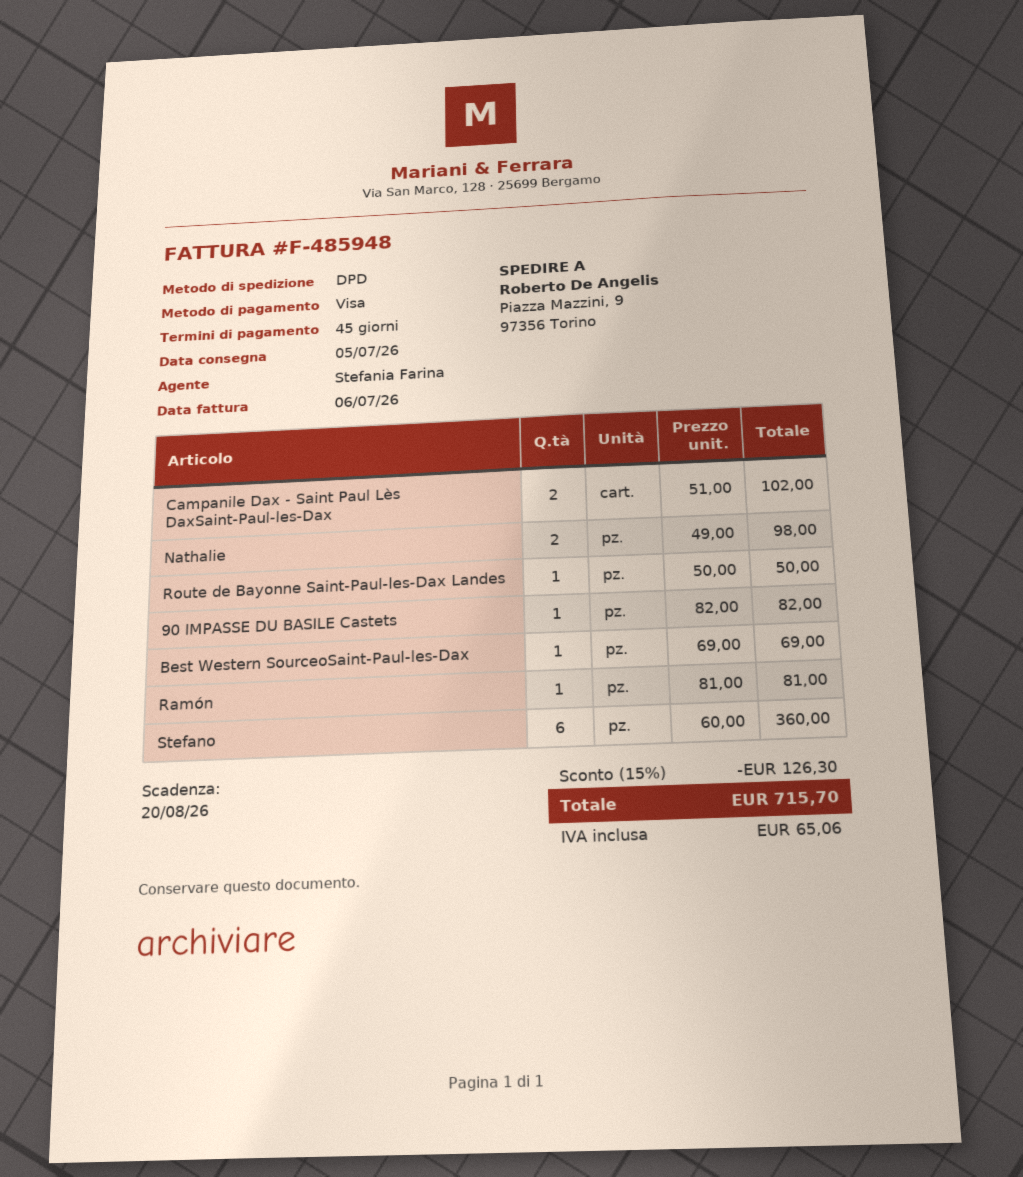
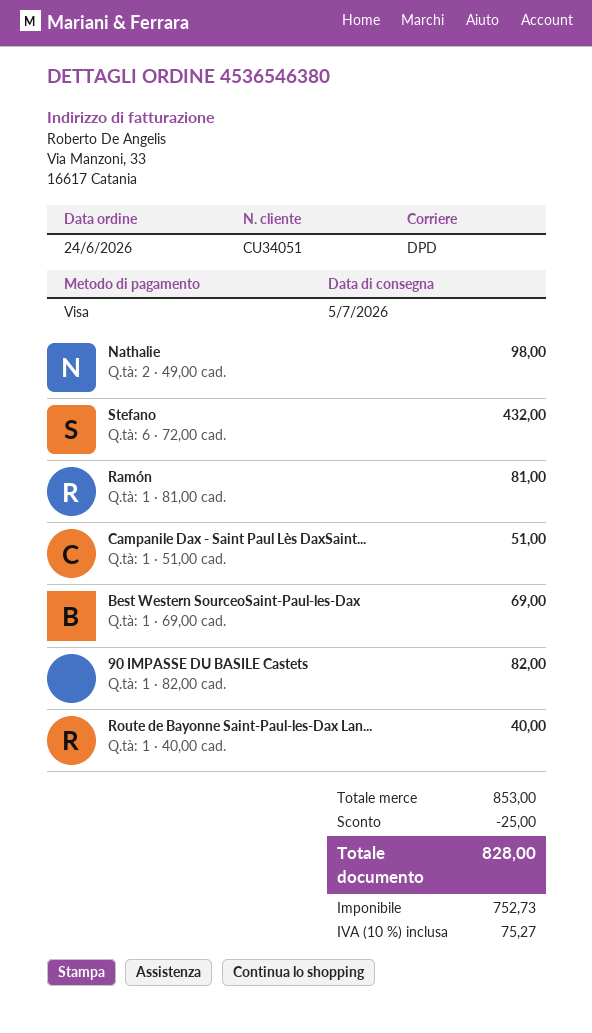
Campanile Dax - Saint Paul Lès DaxSaint-Paul-les-Dax: 2 x 51.00 = 102.00 -> 1 x 51.00 = 51.00
Route de Bayonne Saint-Paul-les-Dax Landes: 1 x 50.00 = 50.00 -> 1 x 40.00 = 40.00
Stefano: 6 x 60.00 = 360.00 -> 6 x 72.00 = 432.00
discount: 126.30 -> 25.00
tax: 65.06 -> 75.27
total: 715.70 -> 828.00

